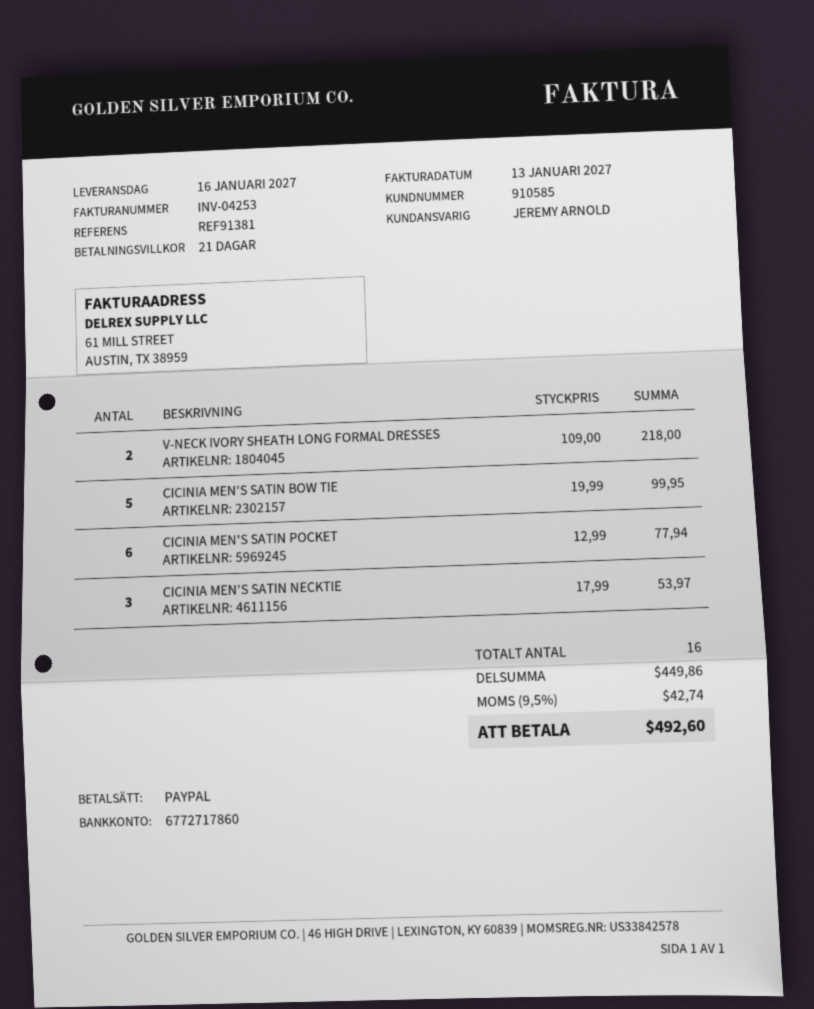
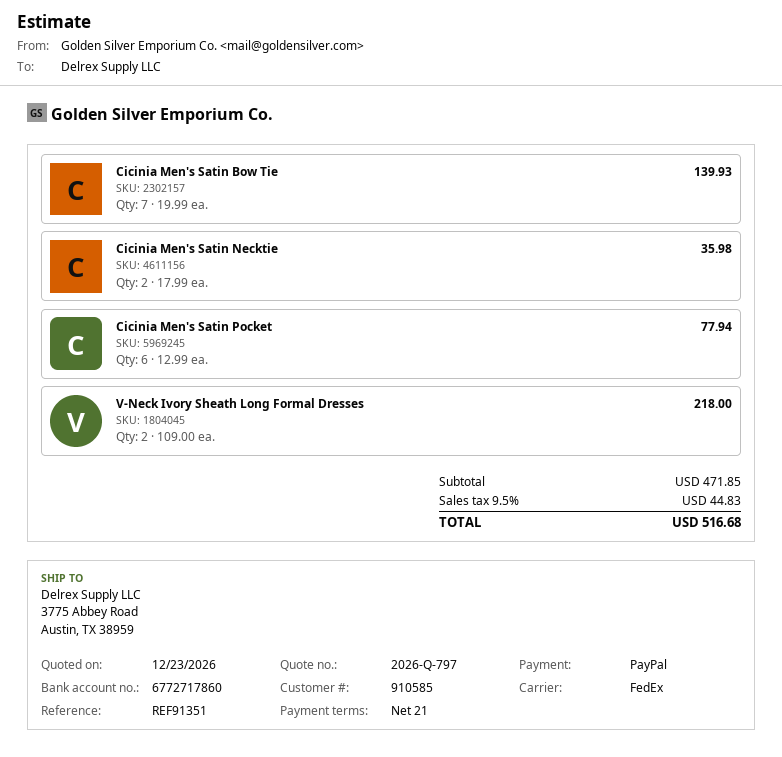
reference: REF91381 -> REF91351
CICINIA MEN'S SATIN BOW TIE: 5 x 19.99 = 99.95 -> 7 x 19.99 = 139.93
CICINIA MEN'S SATIN NECKTIE: 3 x 17.99 = 53.97 -> 2 x 17.99 = 35.98
subtotal: 449.86 -> 471.85
tax: 9.5% = 42.74 -> 9.5% = 44.83
total: 492.60 -> 516.68

